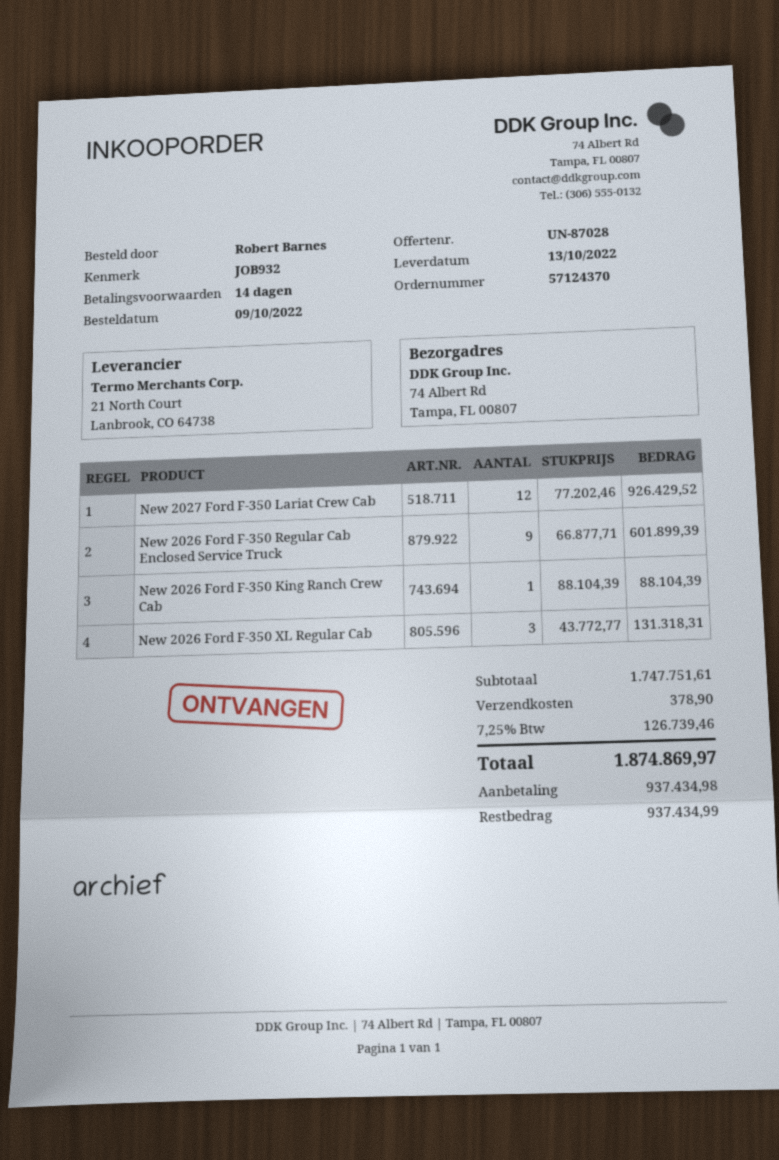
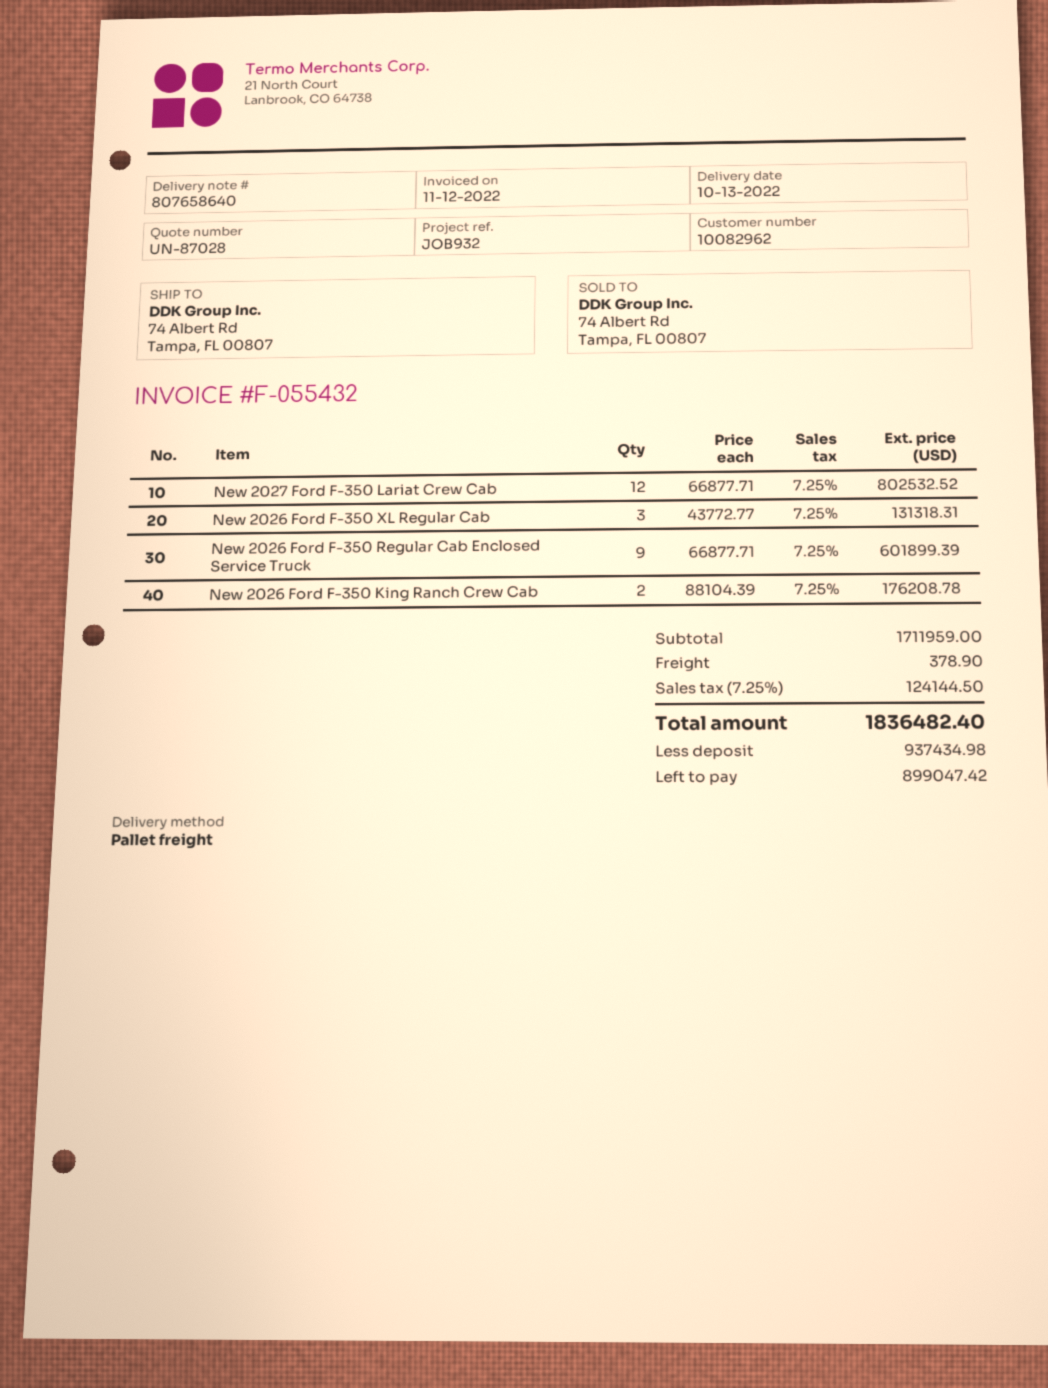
New 2027 Ford F-350 Lariat Crew Cab: 12 x 77202.46 = 926429.52 -> 12 x 66877.71 = 802532.52
New 2026 Ford F-350 King Ranch Crew Cab: 1 x 88104.39 = 88104.39 -> 2 x 88104.39 = 176208.78
subtotal: 1747751.61 -> 1711959.00
tax: 7.25% = 126739.46 -> 7.25% = 124144.50
total: 1874869.97 -> 1836482.40
balance: 937434.99 -> 899047.42

